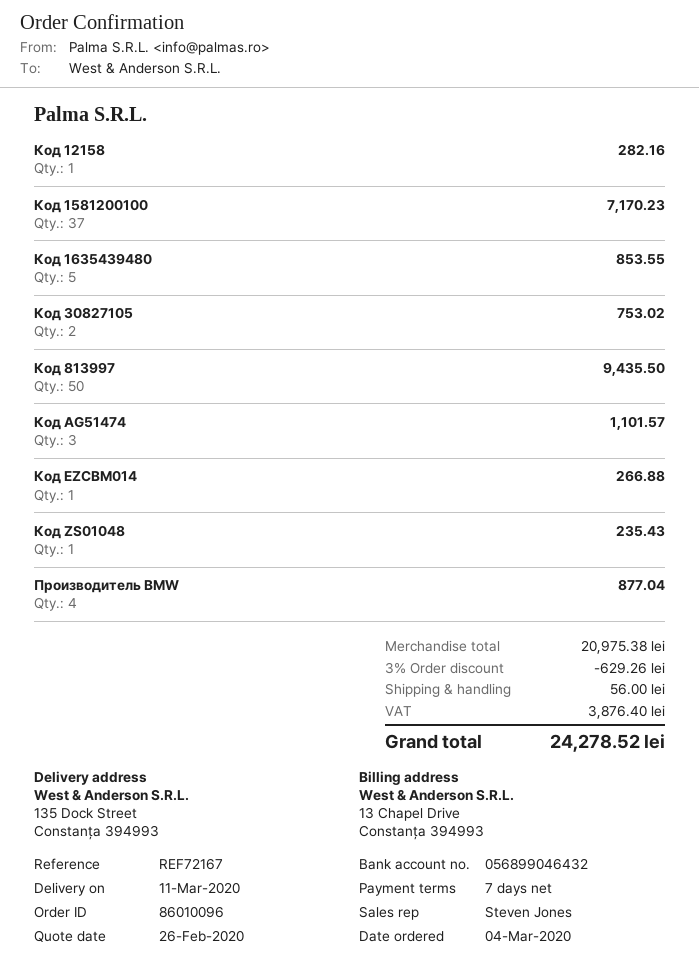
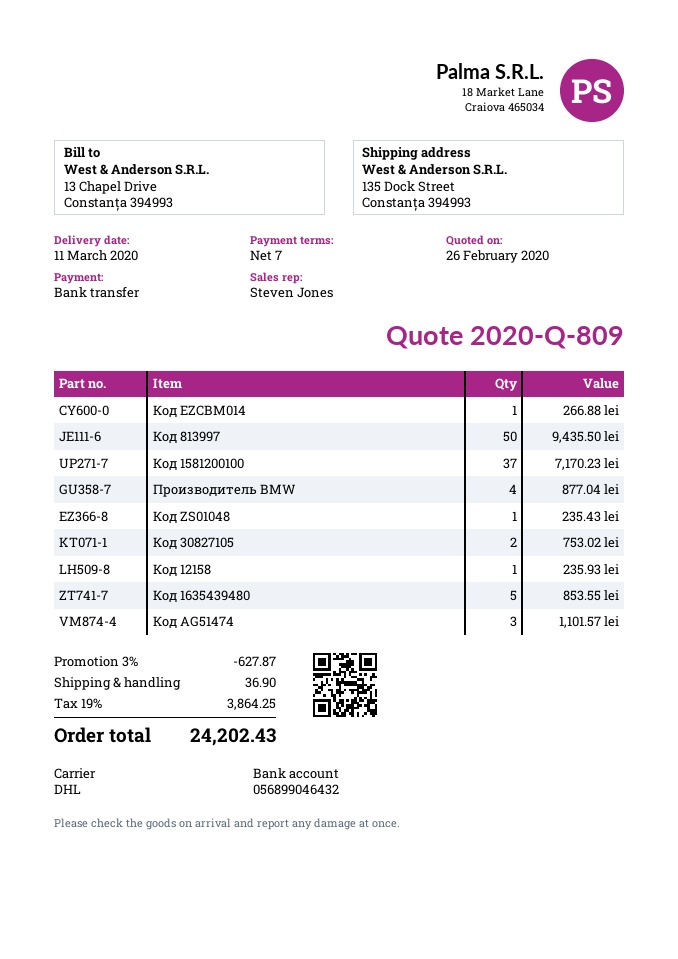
Код 12158: 1 for 282.16 -> 1 for 235.93
discount: 3% = 629.26 -> 3% = 627.87
shipping: 56.00 -> 36.90
tax: 3876.40 -> 3864.25
total: 24278.52 -> 24202.43

